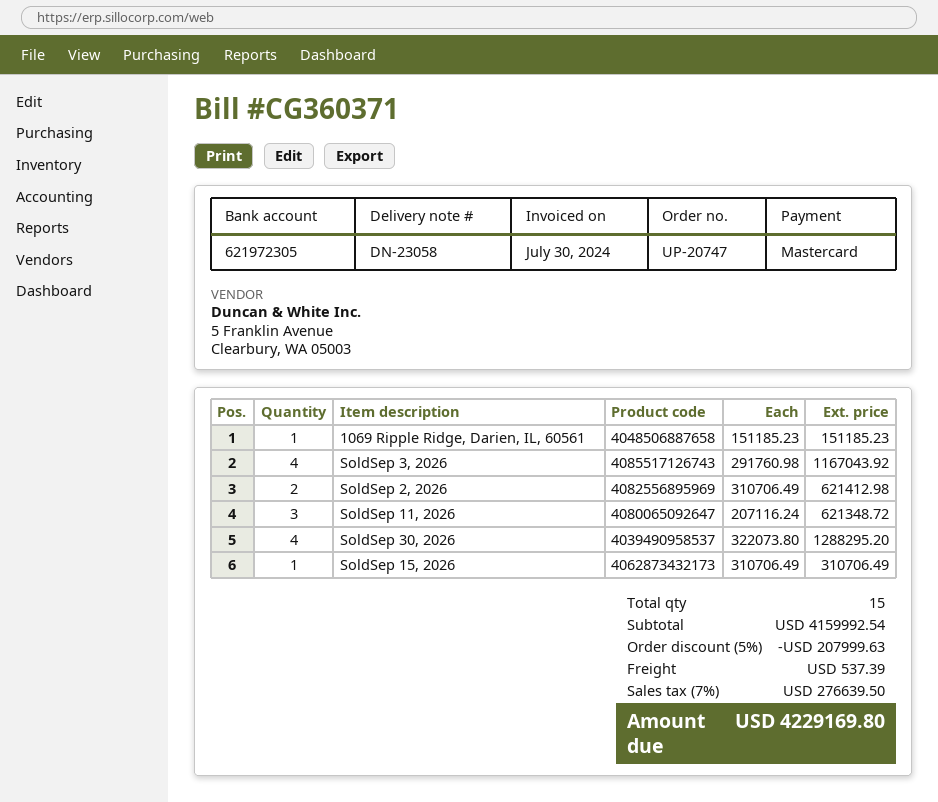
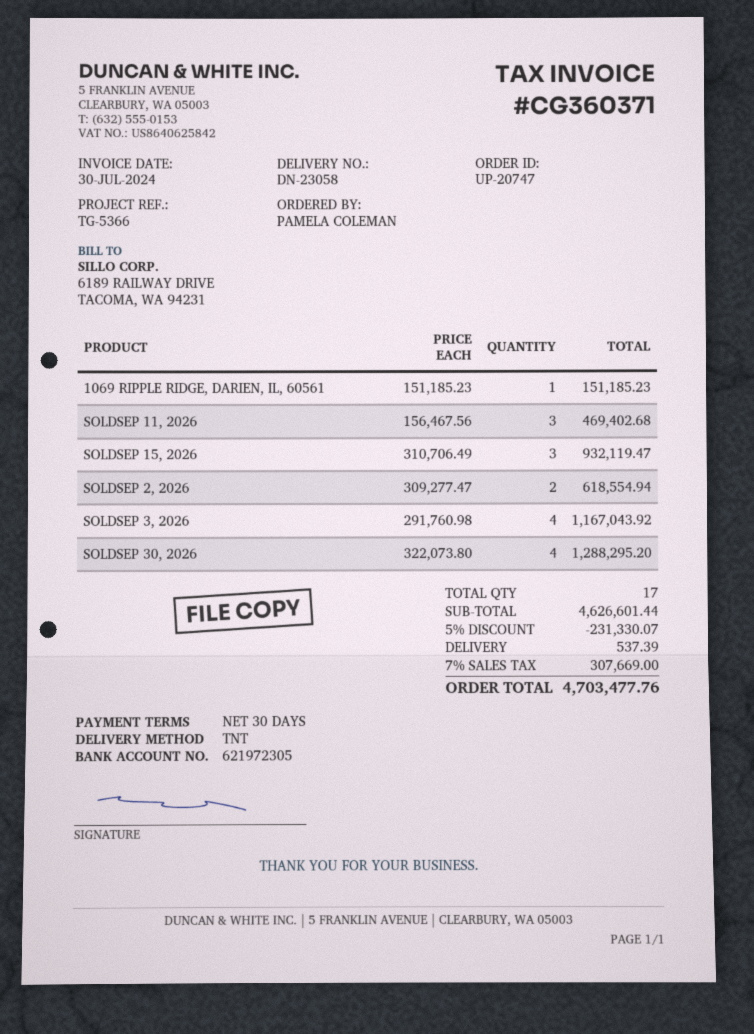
SoldSep 2, 2026: 2 x 310706.49 = 621412.98 -> 2 x 309277.47 = 618554.94
SoldSep 11, 2026: 3 x 207116.24 = 621348.72 -> 3 x 156467.56 = 469402.68
SoldSep 15, 2026: 1 x 310706.49 = 310706.49 -> 3 x 310706.49 = 932119.47
total quantity: 15 -> 17
subtotal: 4159992.54 -> 4626601.44
discount: 5% = 207999.63 -> 5% = 231330.07
tax: 7% = 276639.50 -> 7% = 307669.00
total: 4229169.80 -> 4703477.76

